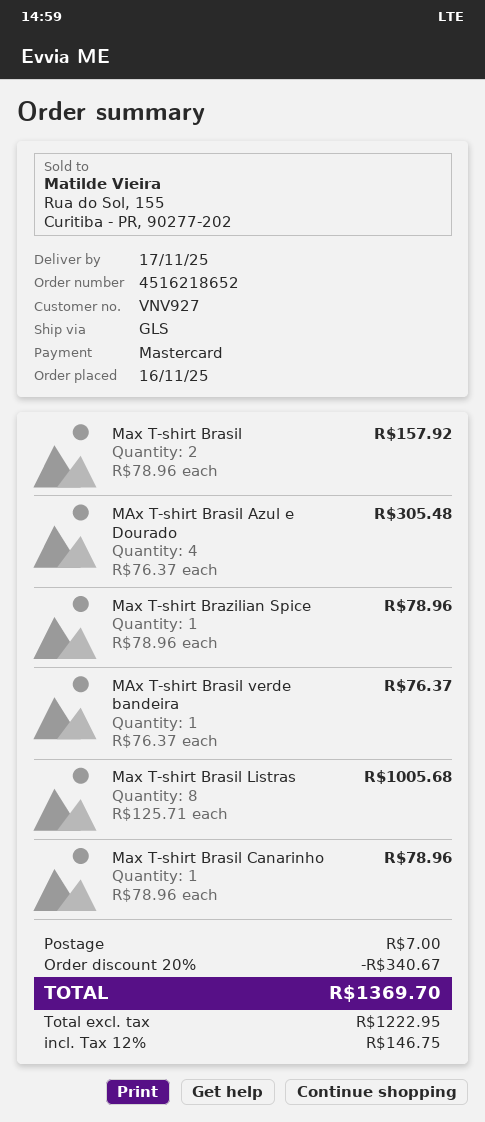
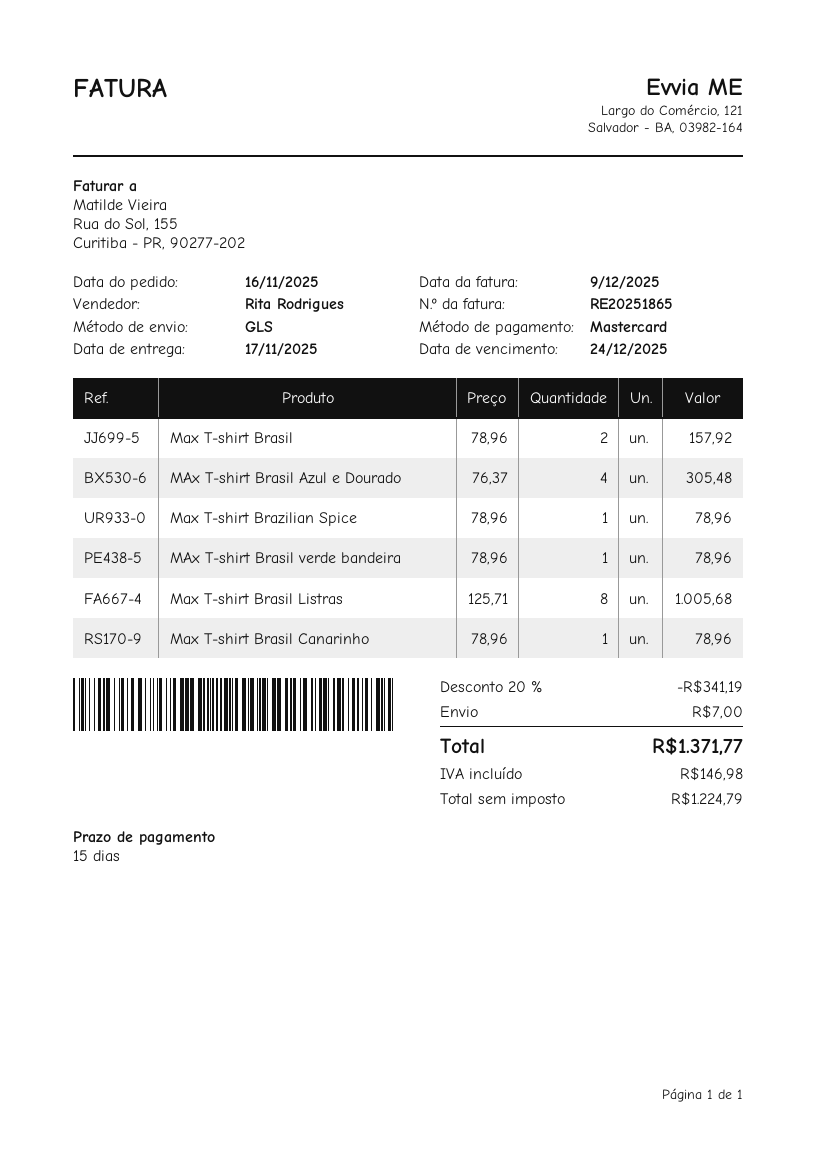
MAx T-shirt Brasil verde bandeira: 1 x 76.37 = 76.37 -> 1 x 78.96 = 78.96
discount: 20% = 340.67 -> 20% = 341.19
net: 1222.95 -> 1224.79
tax: 146.75 -> 146.98
total: 1369.70 -> 1371.77

